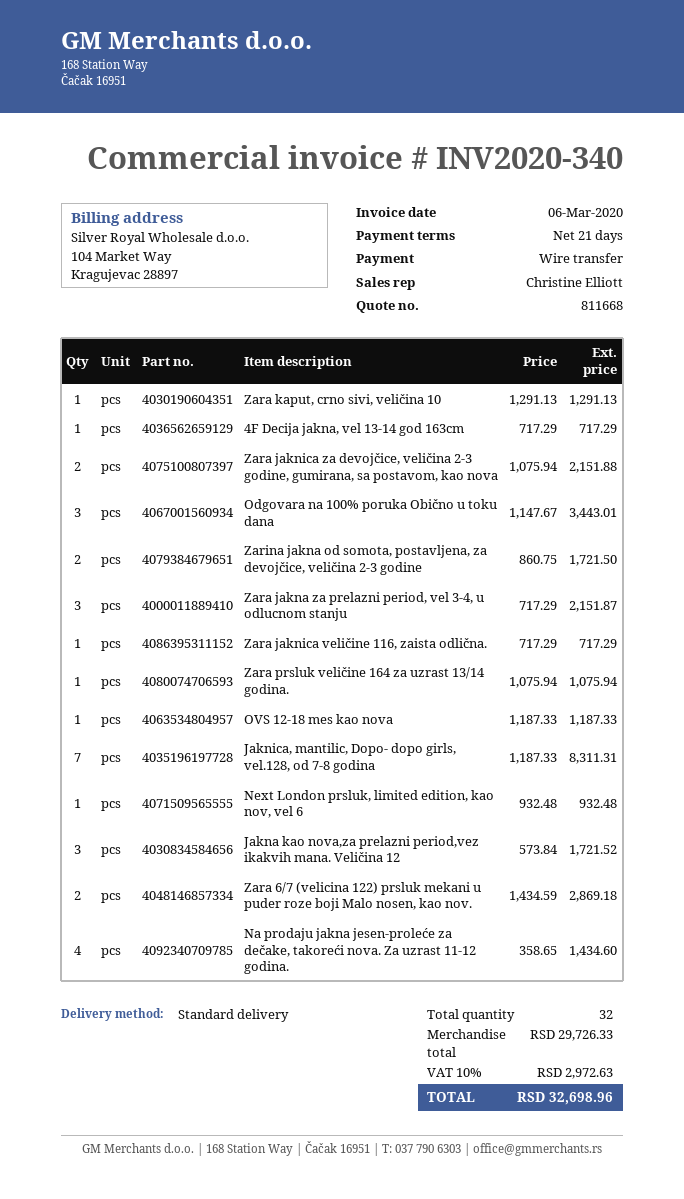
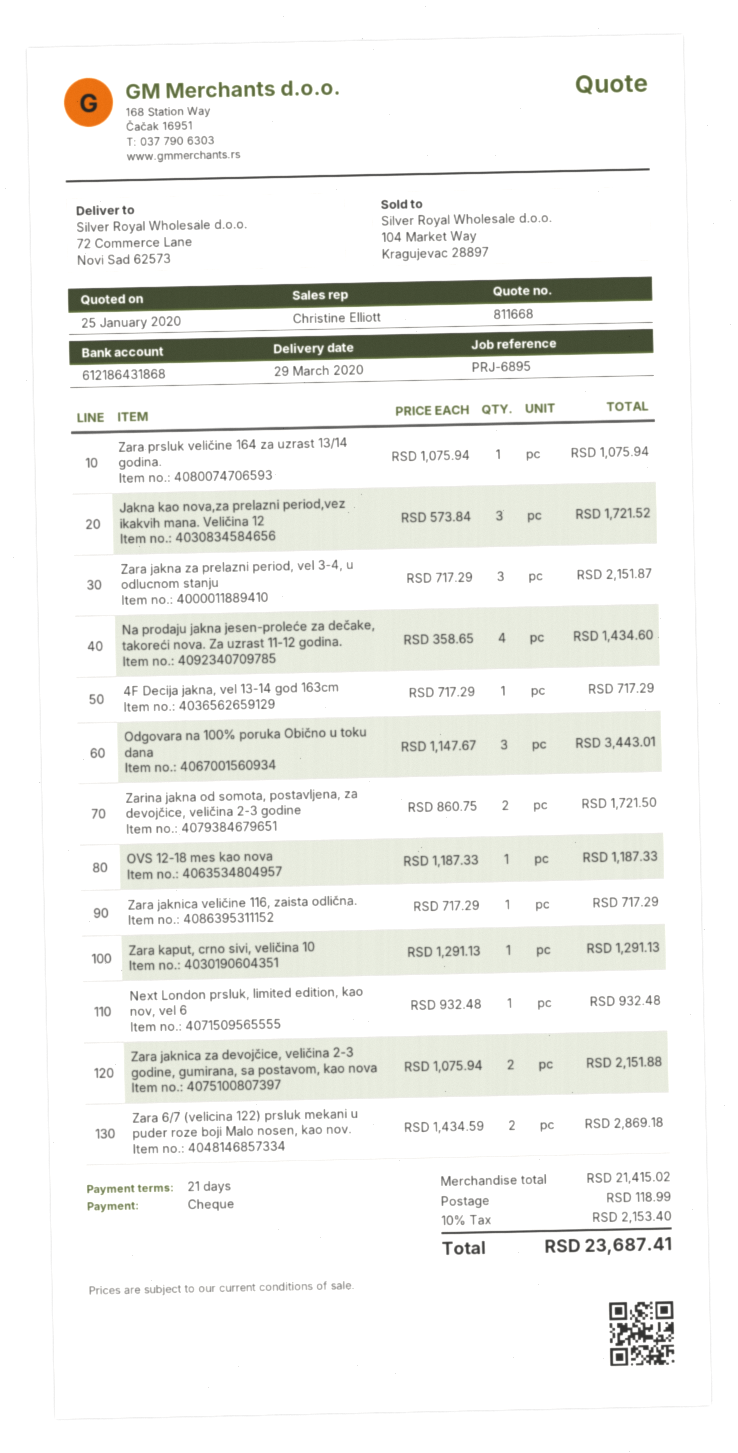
payment method: bank transfer -> cheque
Jaknica, mantilic, Dopo- dopo girls, vel.128, od 7-8 godina: 7 x 1187.33 = 8311.31 -> none
subtotal: 29726.33 -> 21415.02
shipping: none -> 118.99
tax: 10% = 2972.63 -> 10% = 2153.40
total: 32698.96 -> 23687.41

